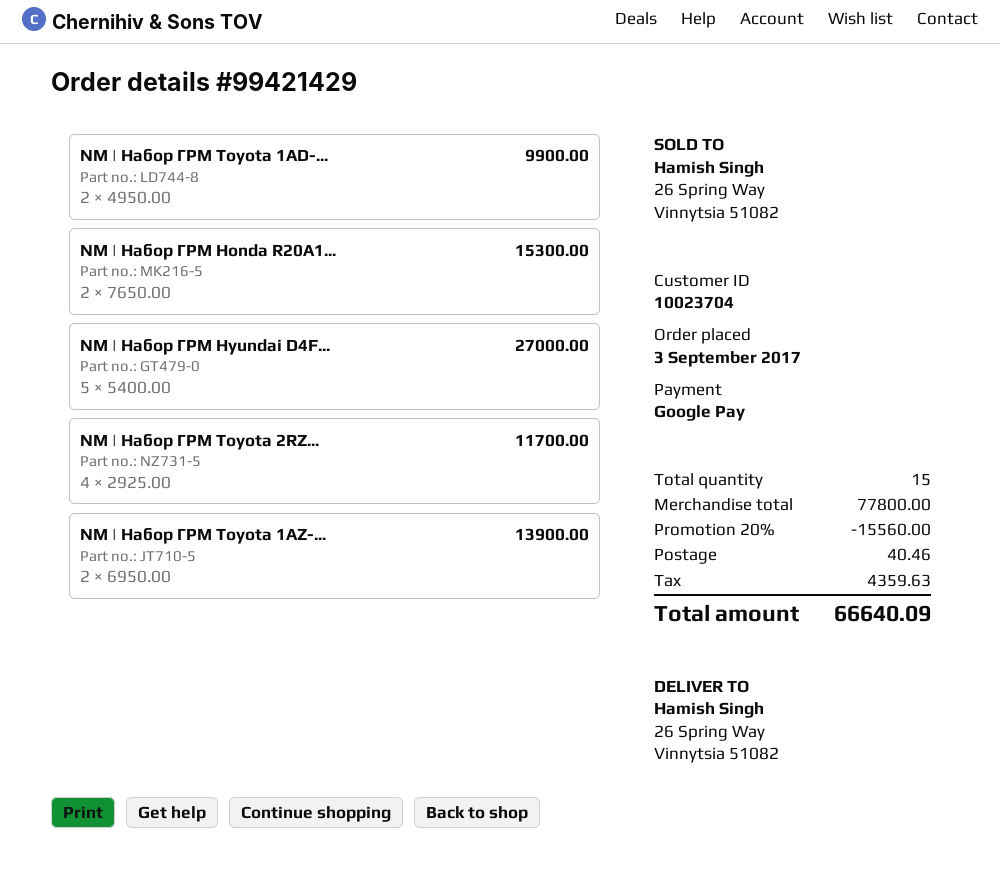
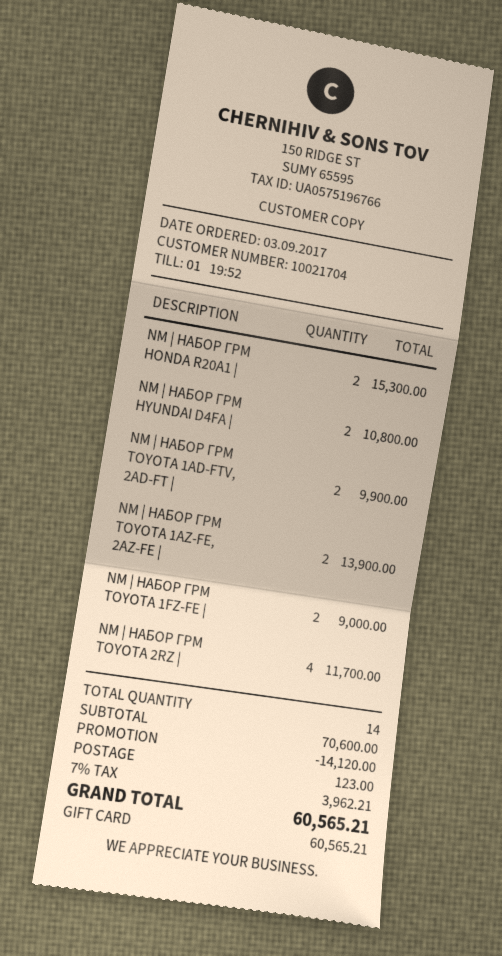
customer number: 10023704 -> 10021704
payment method: Google Pay -> gift card
NM | Набор ГРМ Hyundai D4F...: 5 for 27000.00 -> 2 for 10800.00
NM | НАБОР ГРМ TOYOTA 1FZ-FE |: none -> 2 for 9000.00
total quantity: 15 -> 14
subtotal: 77800.00 -> 70600.00
discount: 15560.00 -> 14120.00
shipping: 40.46 -> 123.00
tax: 4359.63 -> 3962.21
total: 66640.09 -> 60565.21

